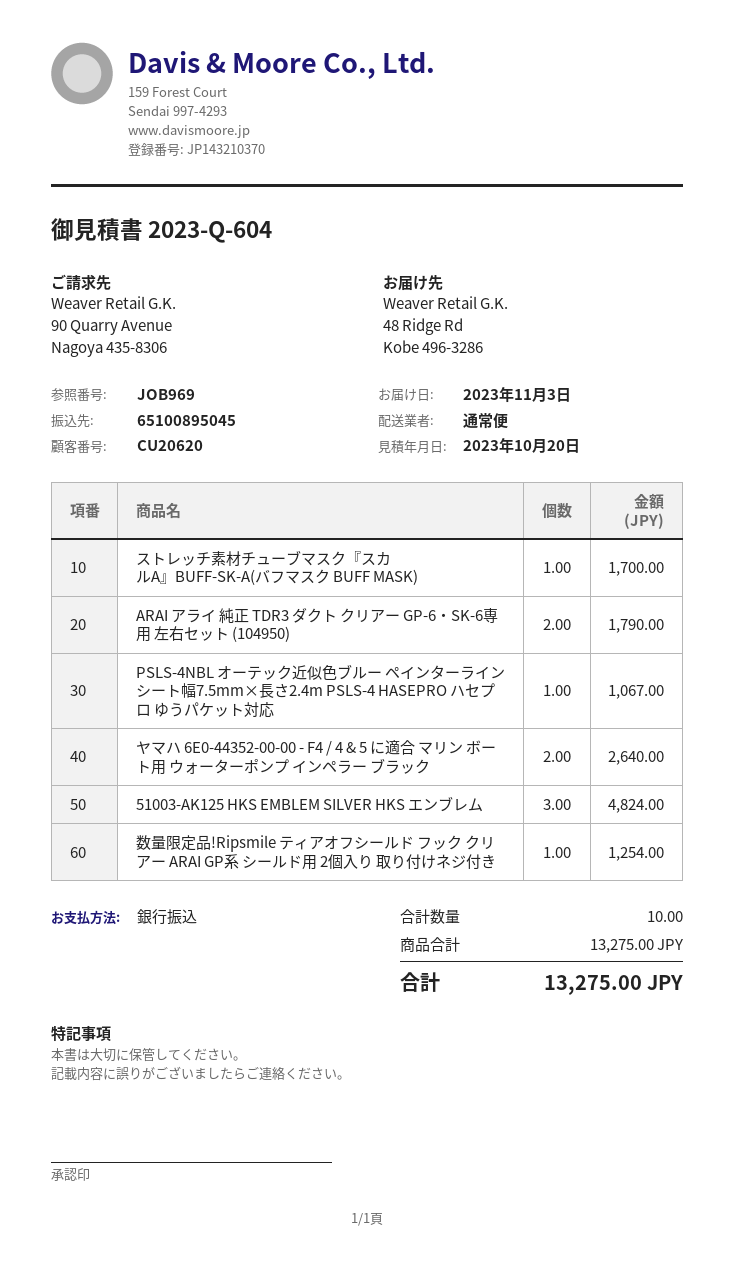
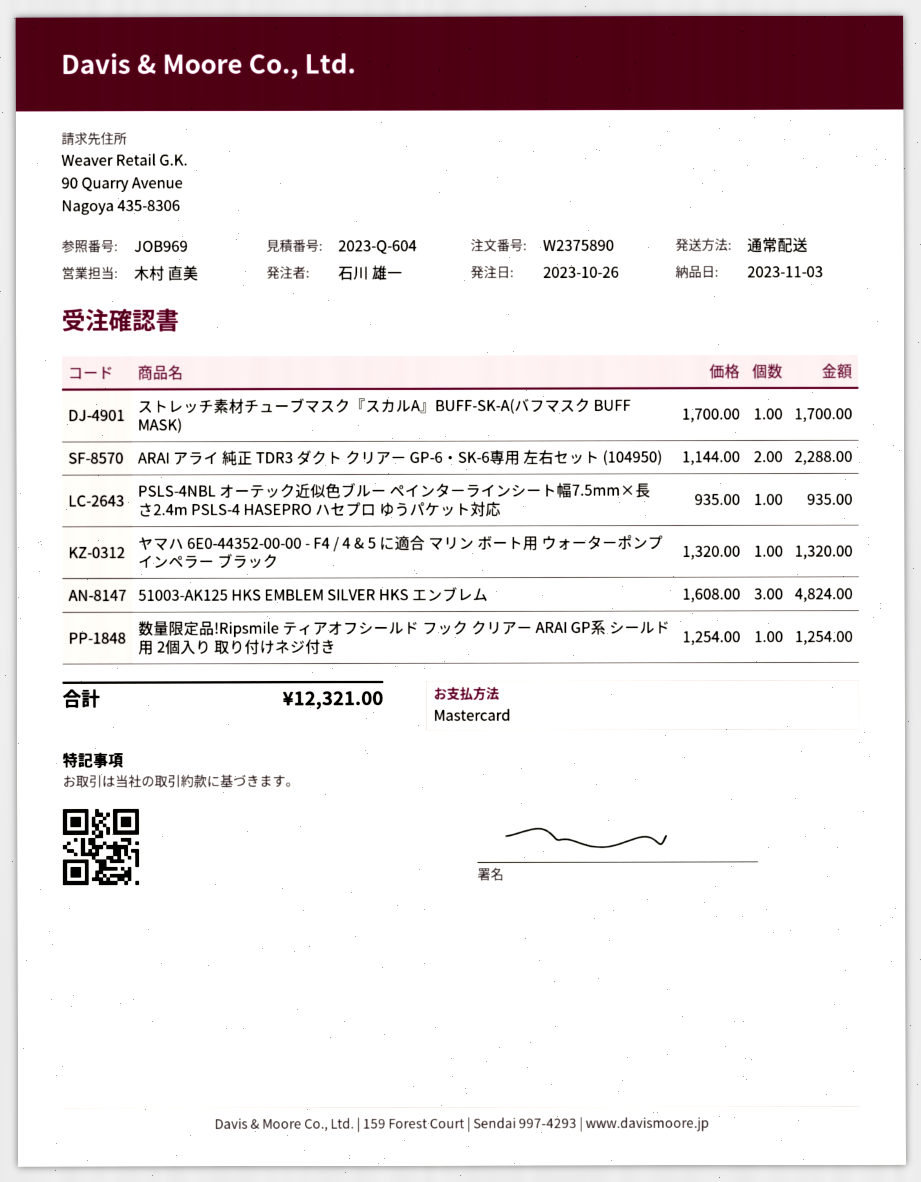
payment method: bank transfer -> Mastercard
ARAI アライ 純正 TDR3 ダクト クリアー GP-6・SK-6専用 左右セット (104950): 2 for 1790.00 -> 2 for 2288.00
PSLS-4NBL オーテック近似色ブルー ペインターラインシート幅7.5mm×長さ2.4m PSLS-4 HASEPRO ハセプロ ゆうパケット対応: 1 for 1067.00 -> 1 for 935.00
ヤマハ 6E0-44352-00-00 - F4 / 4 & 5 に適合 マリン ボート用 ウォーターポンプ インペラー ブラック: 2 for 2640.00 -> 1 for 1320.00
total: 13275.00 -> 12321.00

